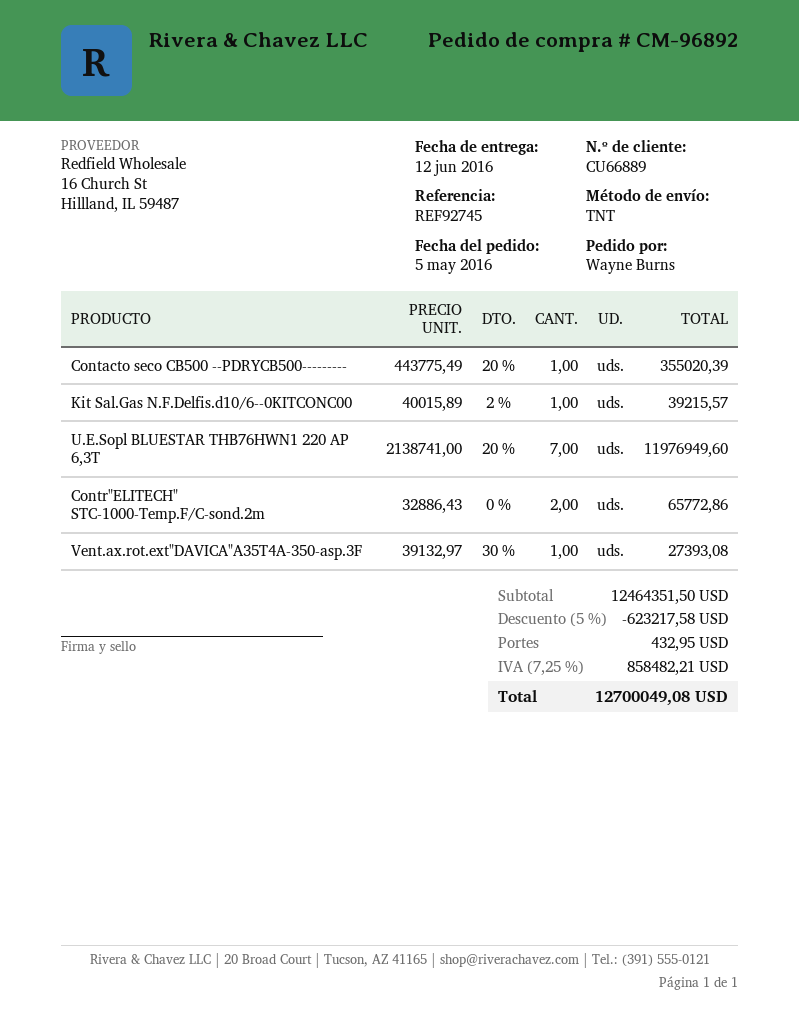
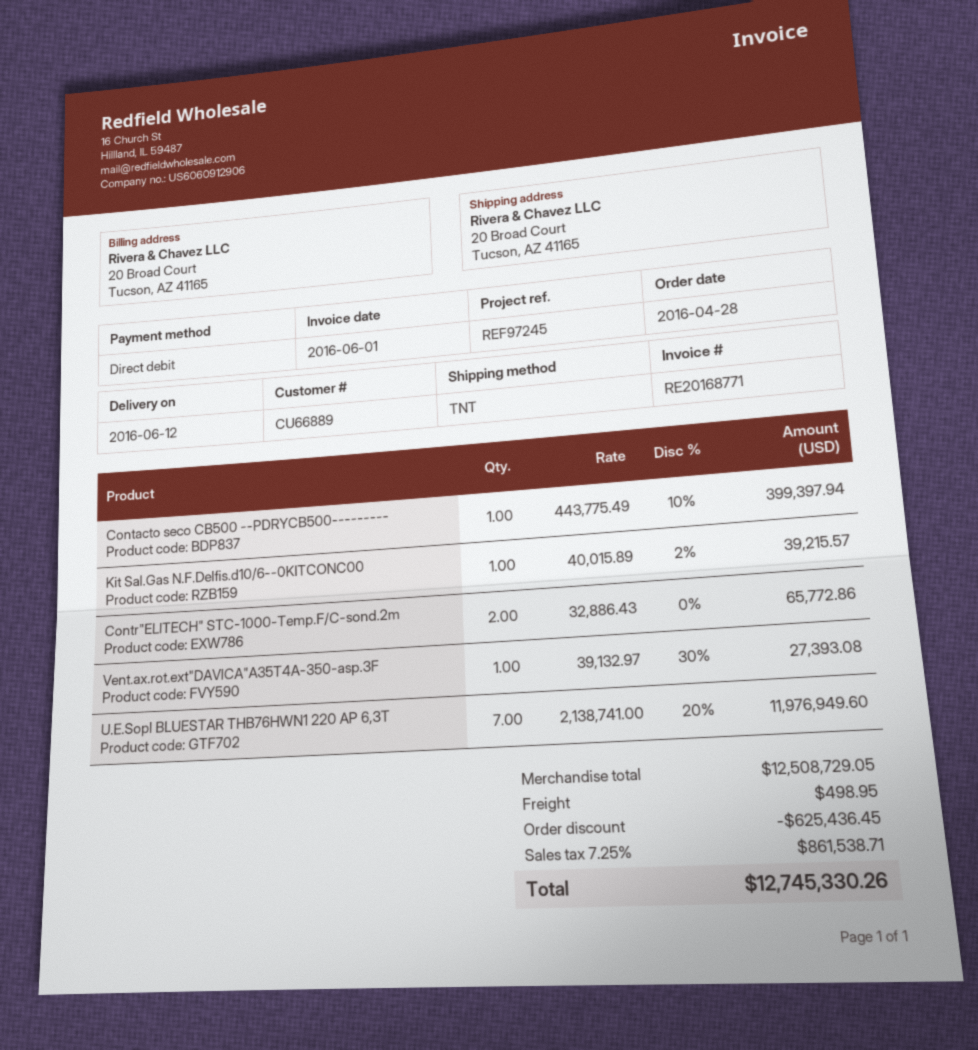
order date: 2016-05-05 -> 2016-04-28
reference: REF92745 -> REF97245
Contacto seco CB500 --PDRYCB500---------: 1 x 443775.49 - 20% = 355020.39 -> 1 x 443775.49 - 10% = 399397.94
subtotal: 12464351.50 -> 12508729.05
discount: 623217.58 -> 625436.45
shipping: 432.95 -> 498.95
tax: 7.25% = 858482.21 -> 7.25% = 861538.71
total: 12700049.08 -> 12745330.26

